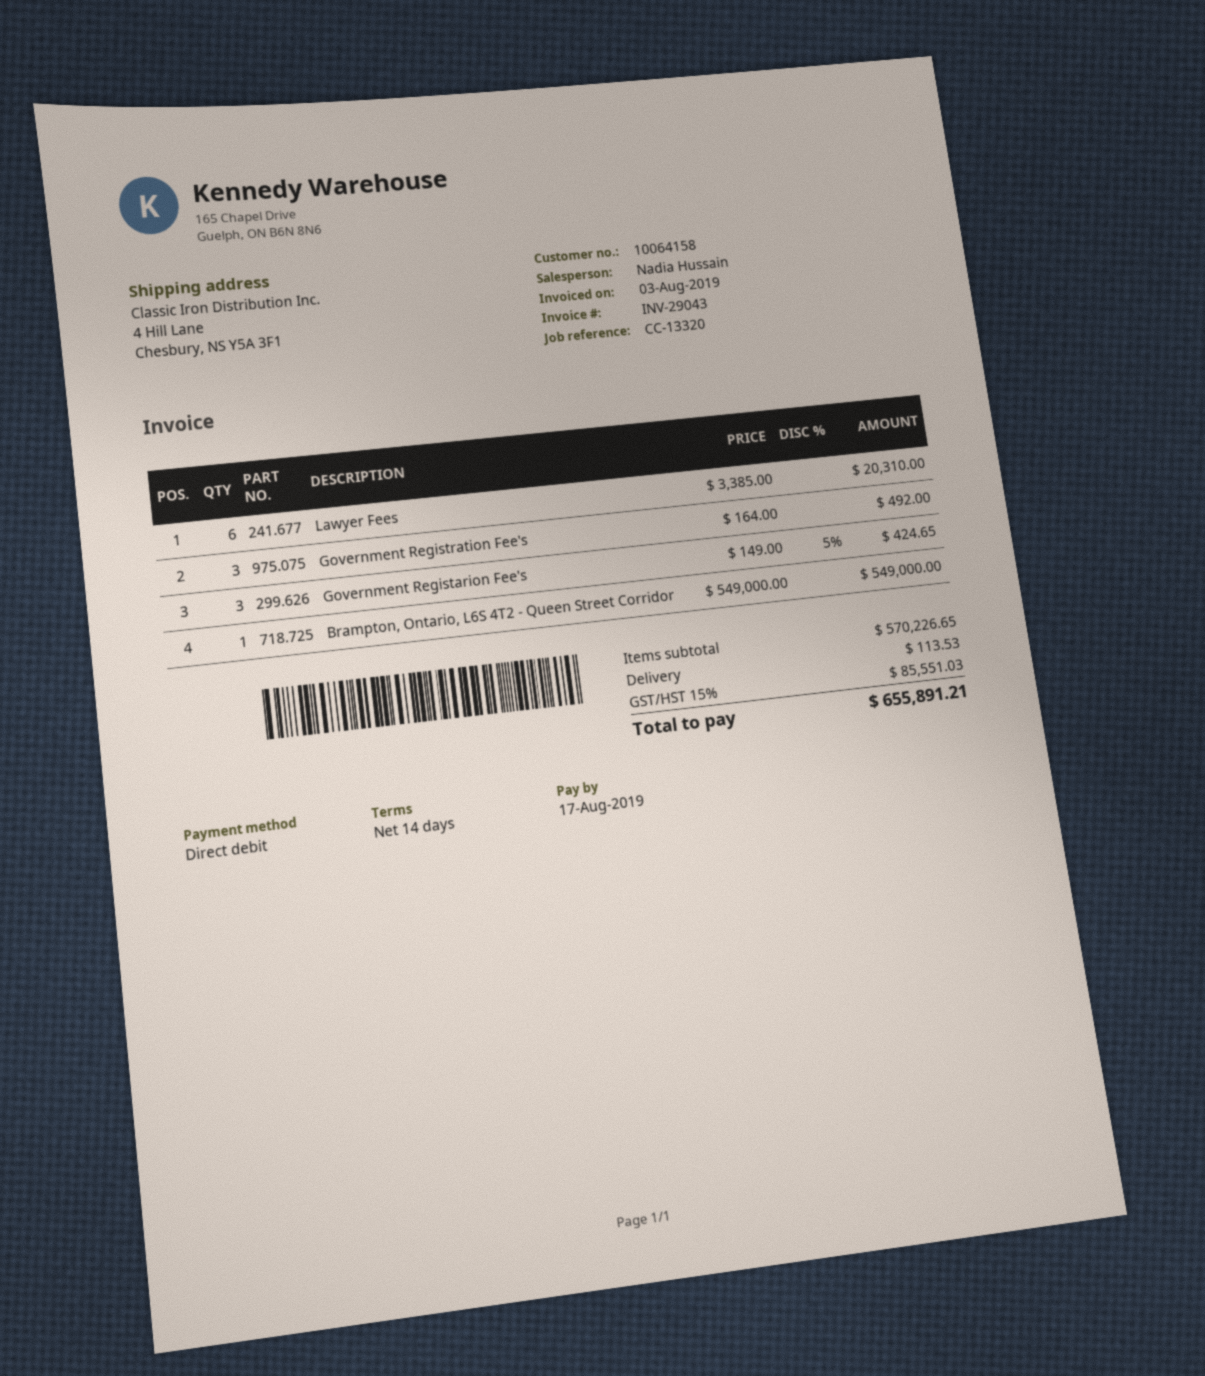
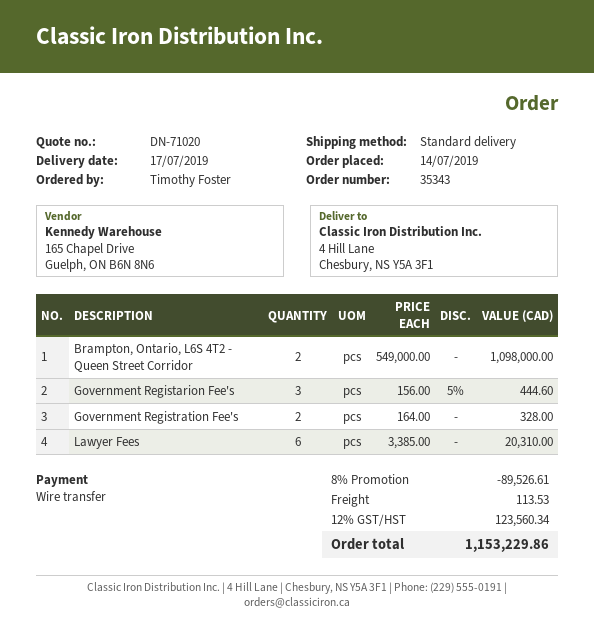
payment method: direct debit -> bank transfer
Government Registration Fee's: 3 x 164.00 = 492.00 -> 2 x 164.00 = 328.00
Government Registarion Fee's: 3 x 149.00 - 5% = 424.65 -> 3 x 156.00 - 5% = 444.60
Brampton, Ontario, L6S 4T2 - Queen Street Corridor: 1 x 549000.00 = 549000.00 -> 2 x 549000.00 = 1098000.00
discount: none -> 8% = 89526.61
tax: 15% = 85551.03 -> 12% = 123560.34
total: 655891.21 -> 1153229.86

